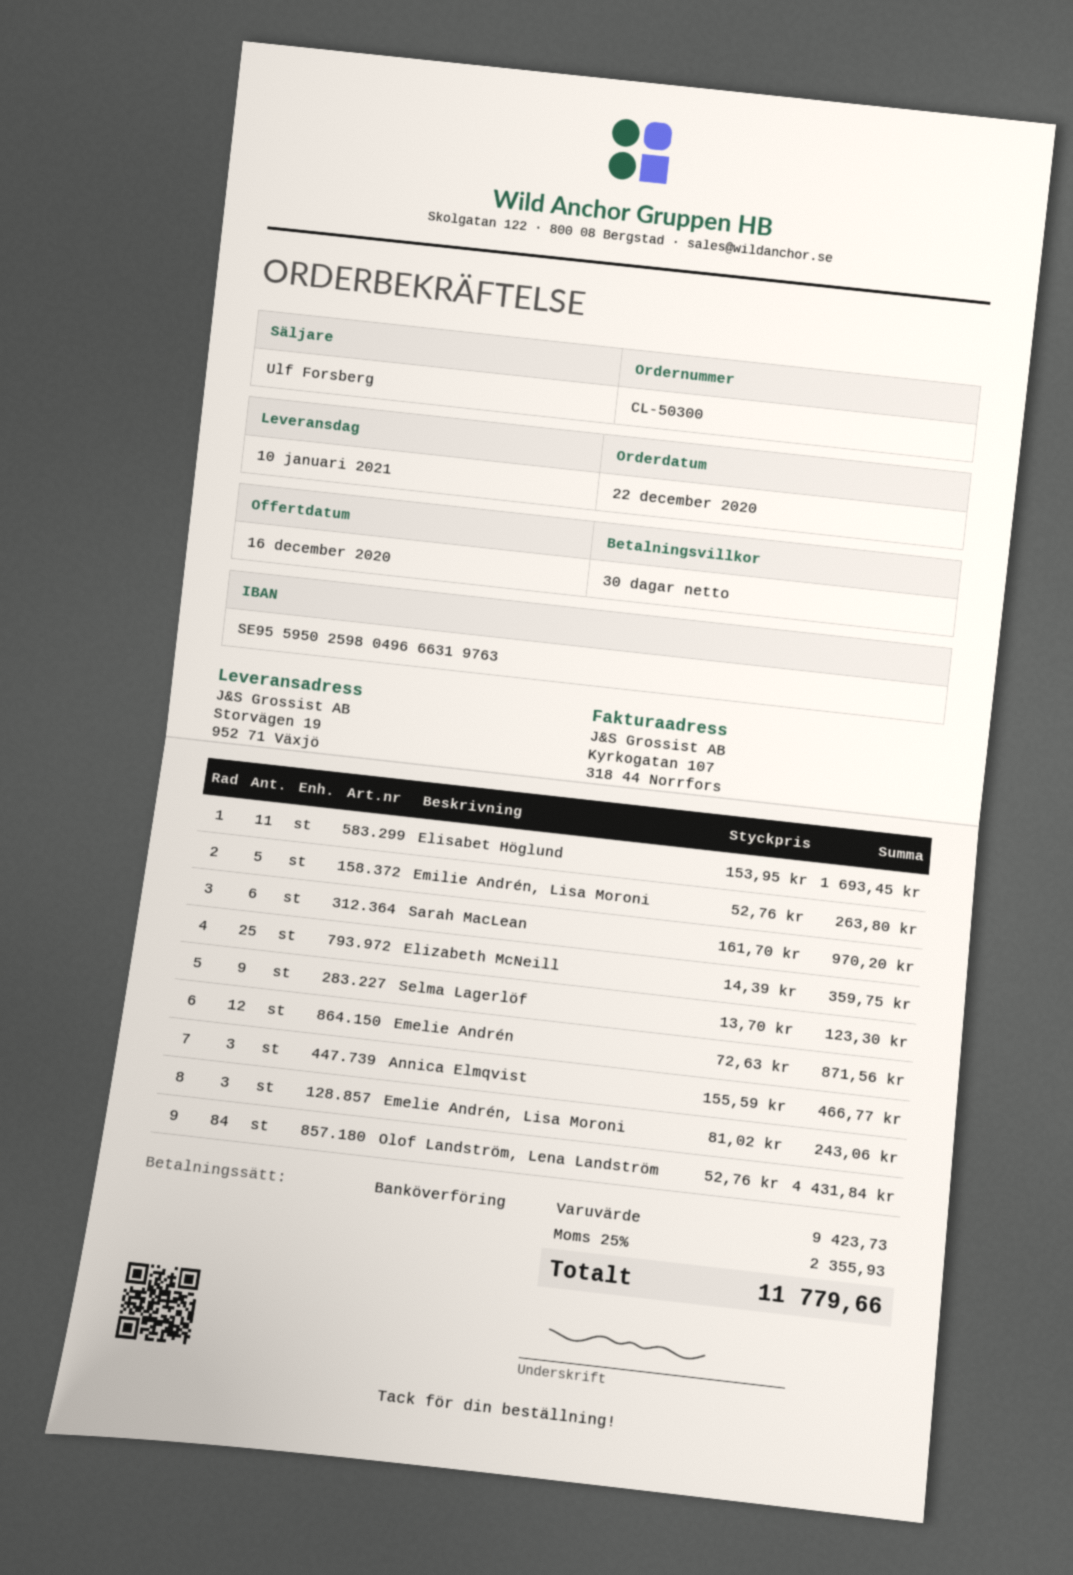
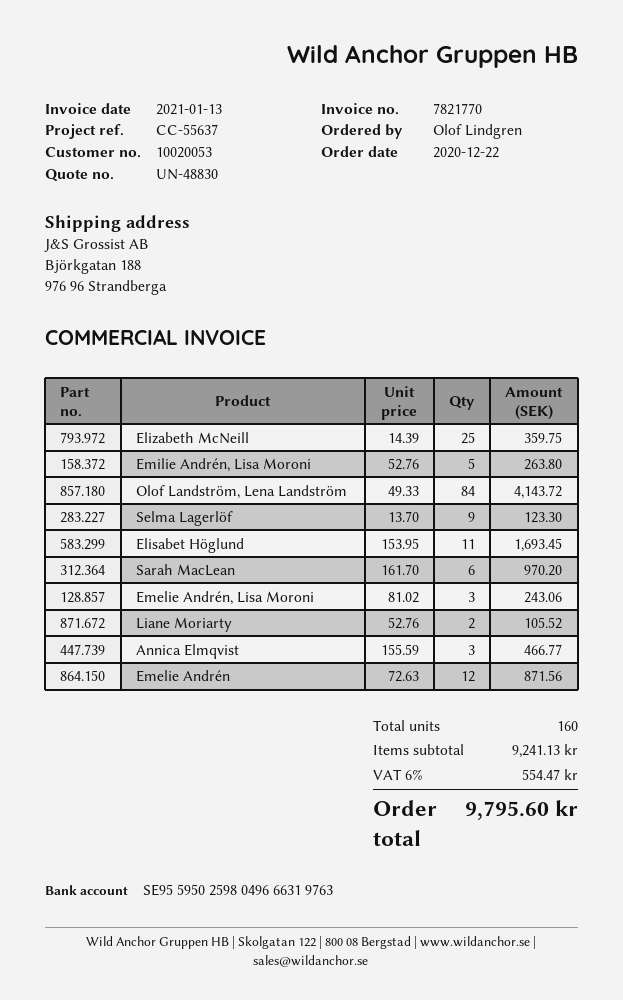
ship to: Storvägen 19, 952 71 Växjö -> Björkgatan 188, 976 96 Strandberga
Olof Landström, Lena Landström: 84 x 52.76 = 4431.84 -> 84 x 49.33 = 4143.72
Liane Moriarty: none -> 2 x 52.76 = 105.52
subtotal: 9423.73 -> 9241.13
tax: 25% = 2355.93 -> 6% = 554.47
total: 11779.66 -> 9795.60

